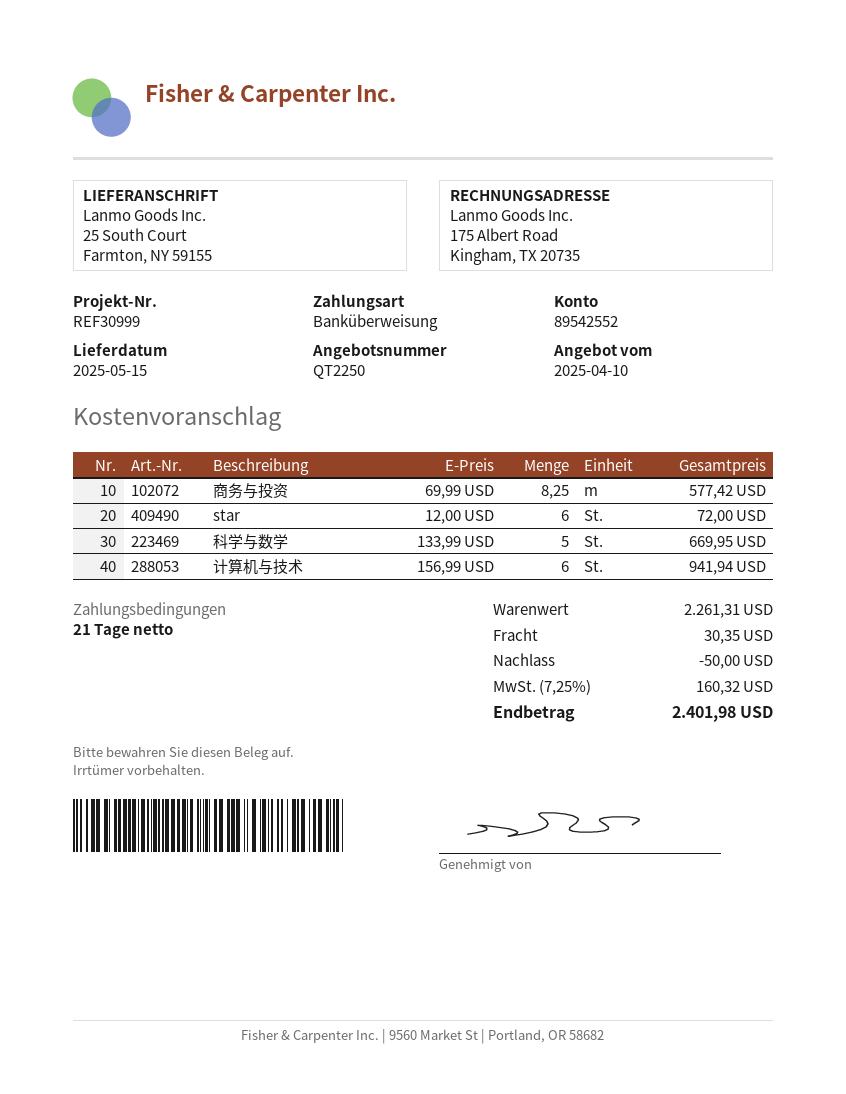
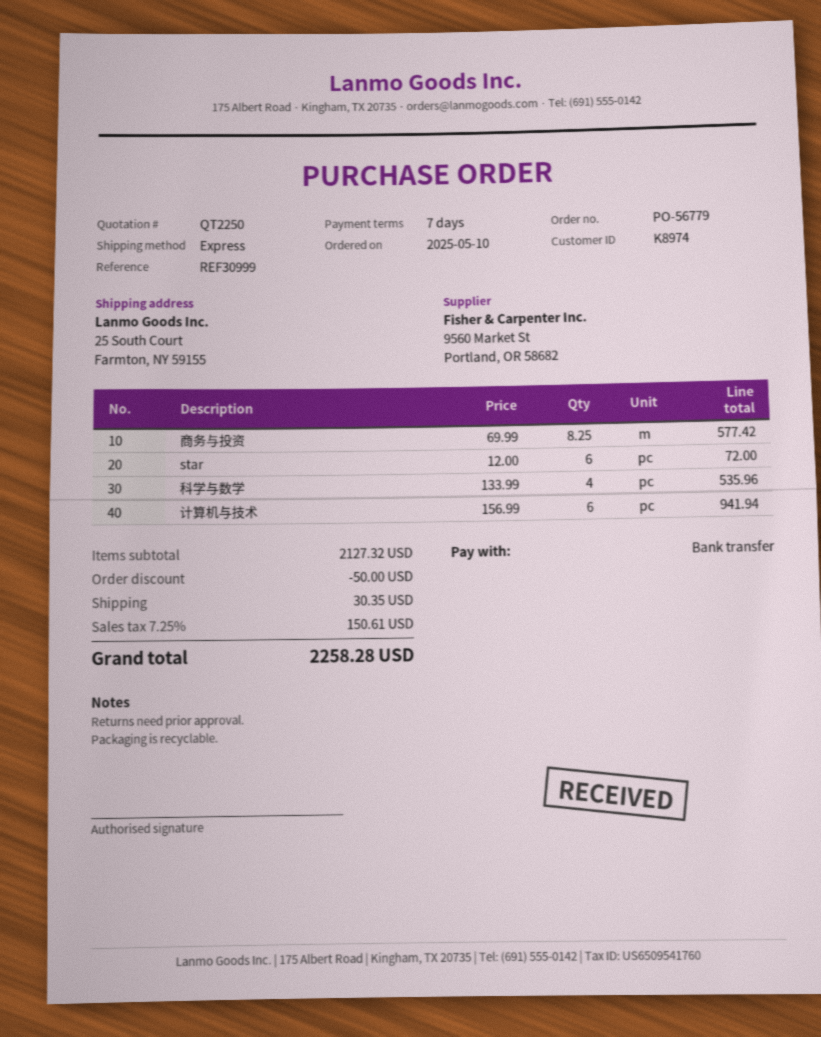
payment terms: 21 days -> 7 days
科学与数学: 5 x 133.99 = 669.95 -> 4 x 133.99 = 535.96
subtotal: 2261.31 -> 2127.32
tax: 7.25% = 160.32 -> 7.25% = 150.61
total: 2401.98 -> 2258.28

